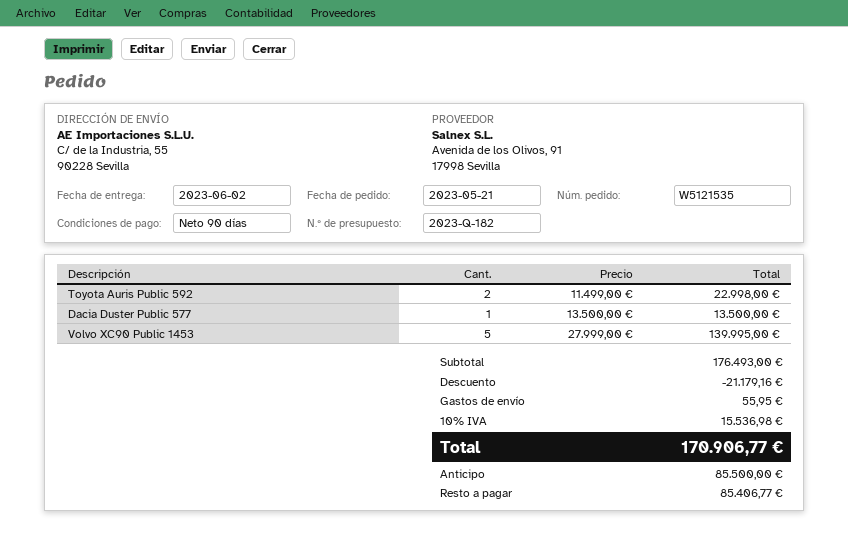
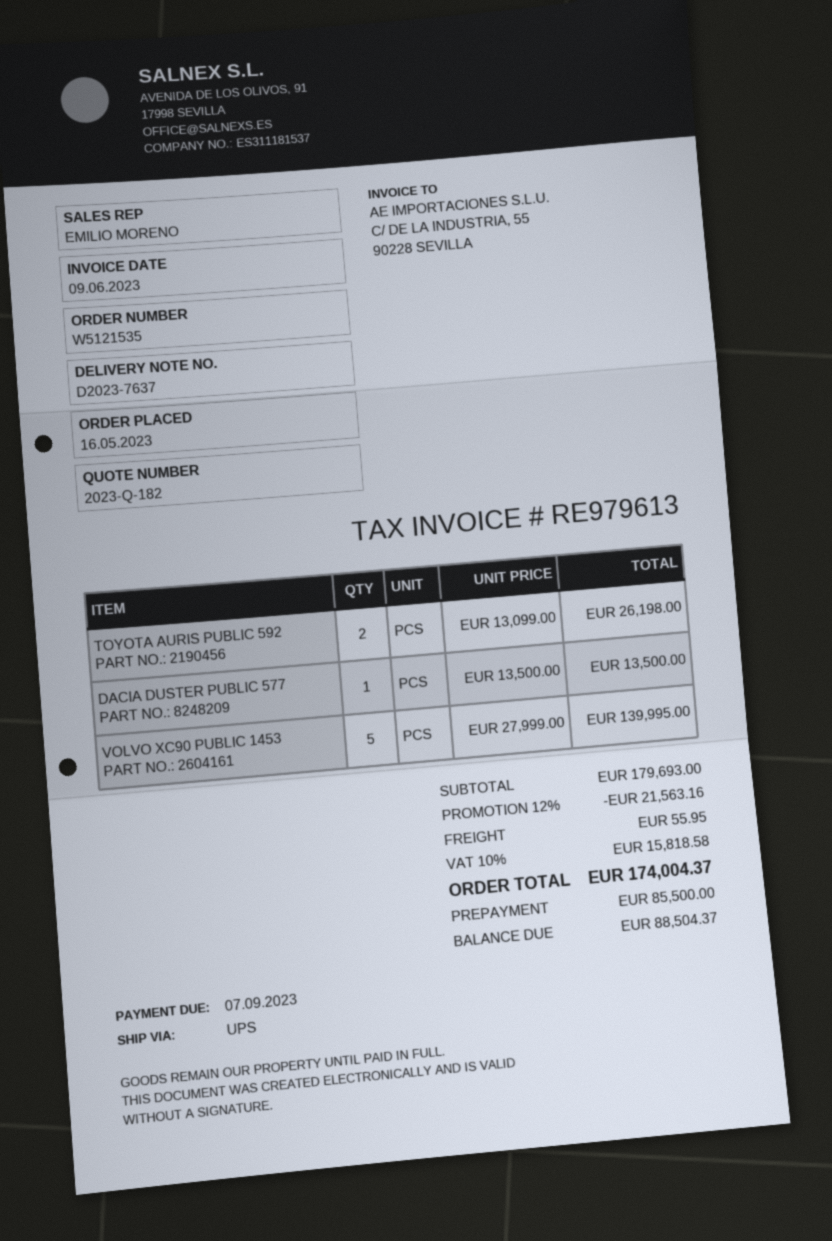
order date: 2023-05-21 -> 2023-05-16
Toyota Auris Public 592: 2 x 11499.00 = 22998.00 -> 2 x 13099.00 = 26198.00
subtotal: 176493.00 -> 179693.00
discount: 21179.16 -> 21563.16
tax: 10% = 15536.98 -> 10% = 15818.58
total: 170906.77 -> 174004.37
balance: 85406.77 -> 88504.37

